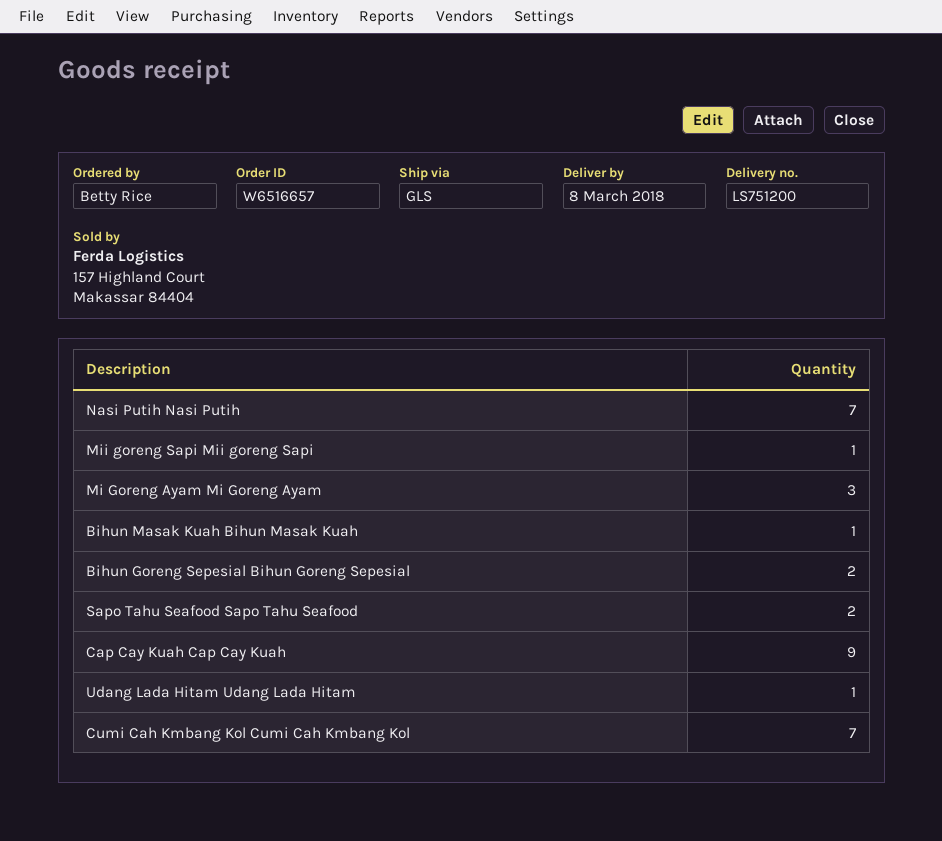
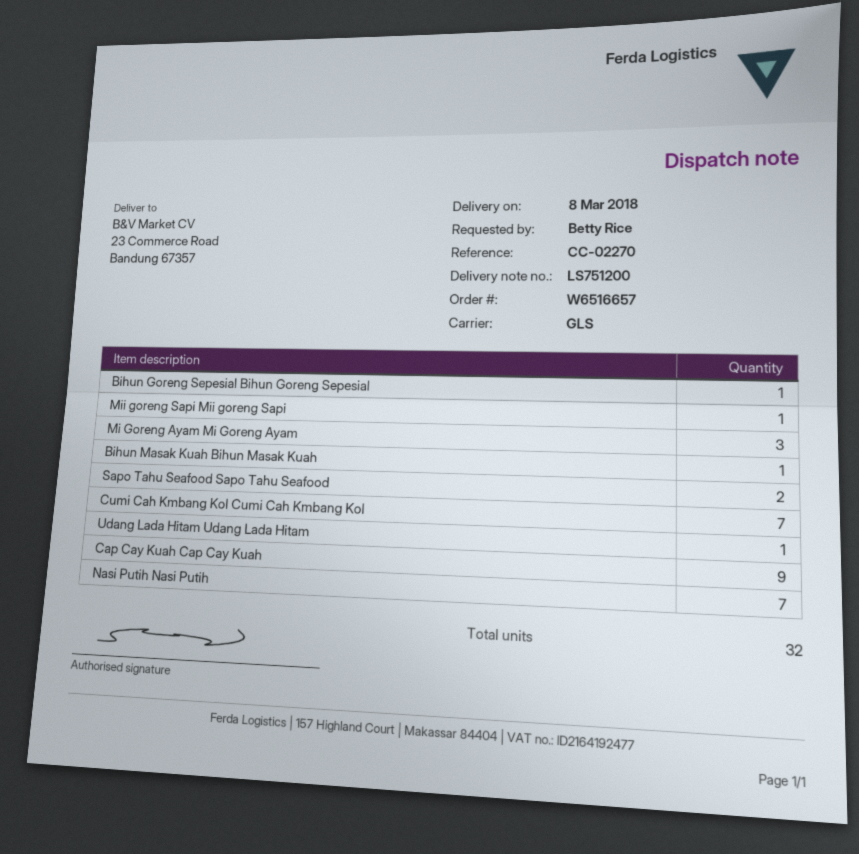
Bihun Goreng Sepesial Bihun Goreng Sepesial: 2 -> 1

